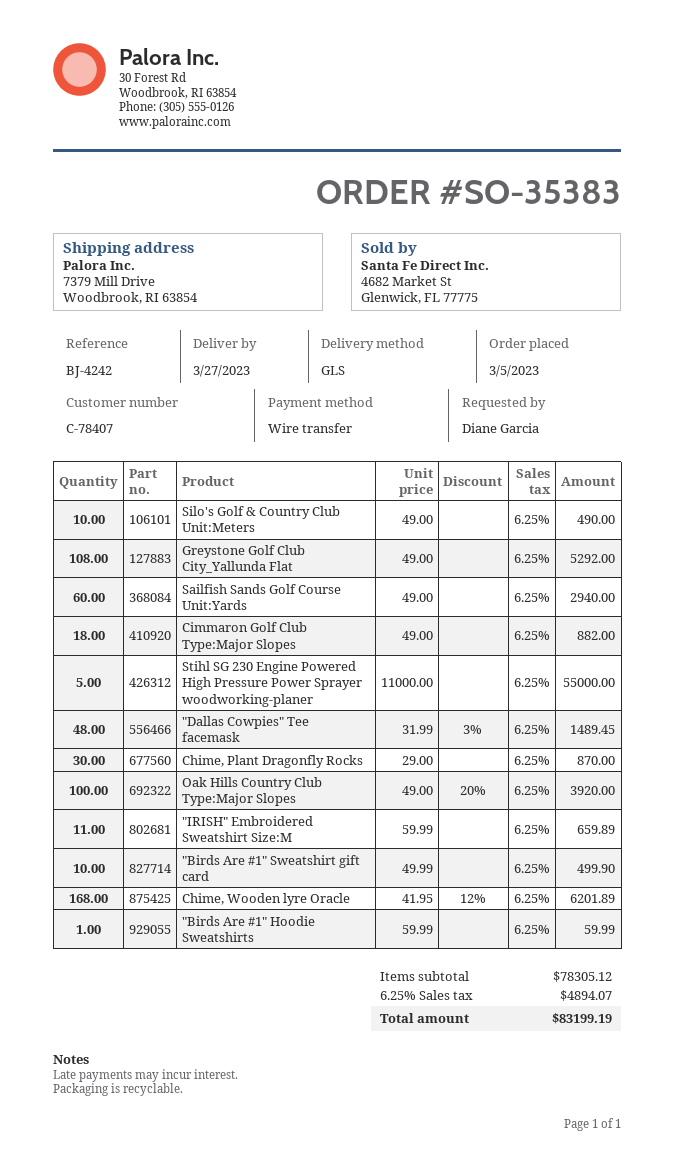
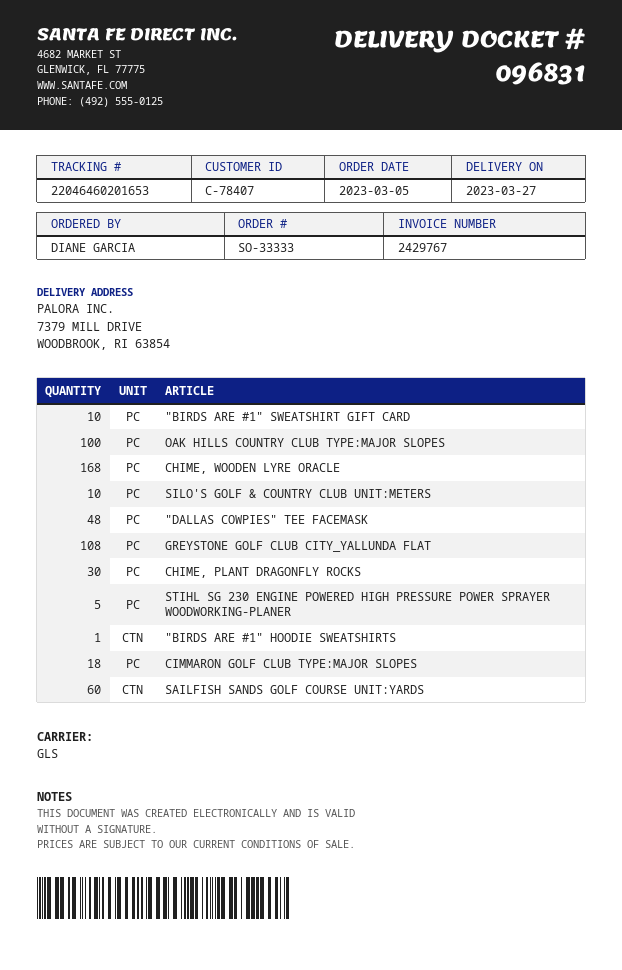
order number: SO-35383 -> SO-33333
"IRISH" Embroidered Sweatshirt Size:M: 11 -> none

